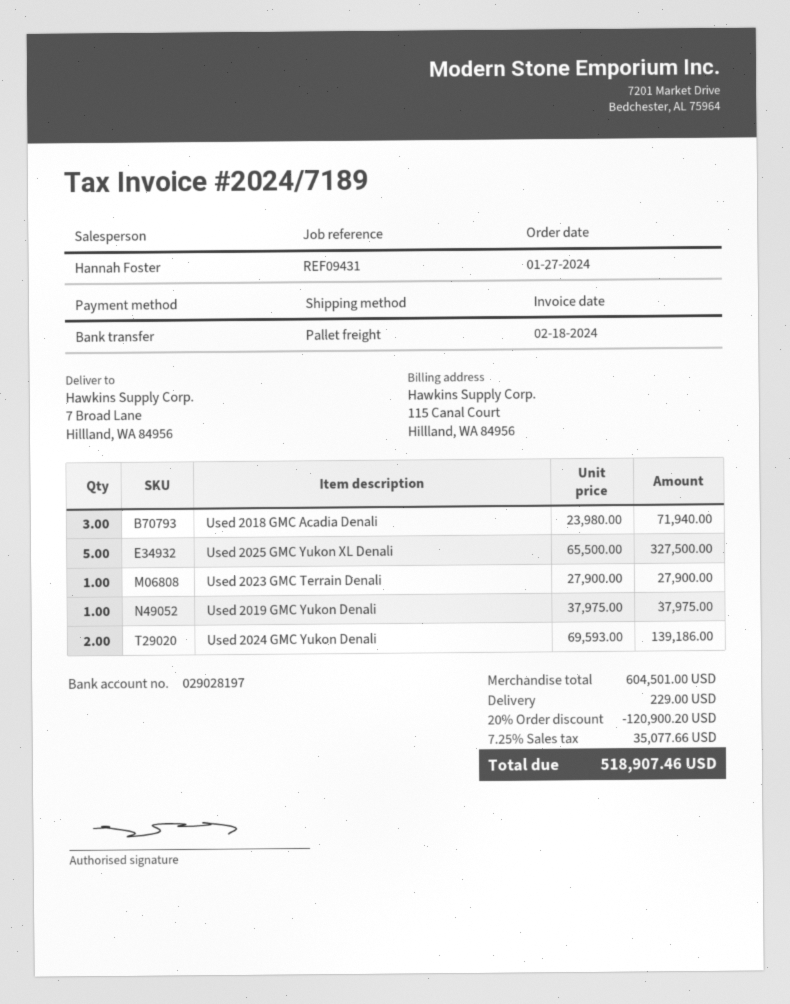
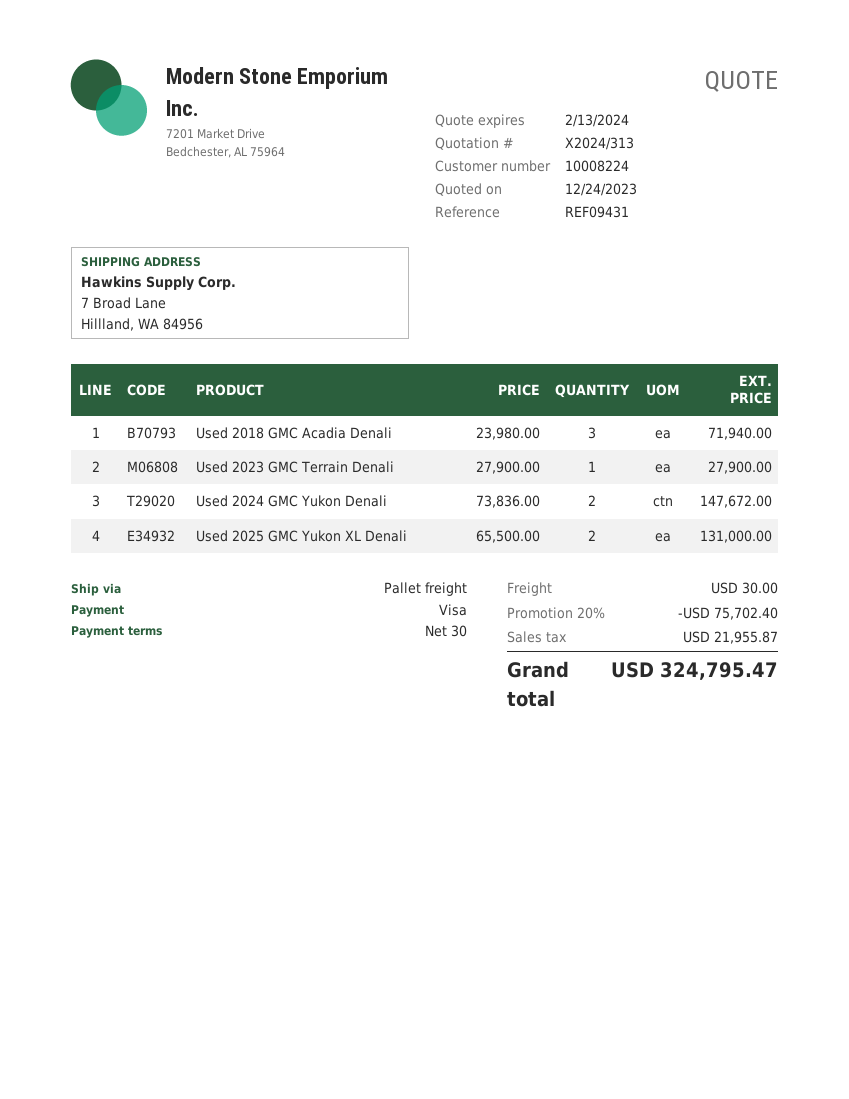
payment method: bank transfer -> Visa
Used 2025 GMC Yukon XL Denali: 5 x 65500.00 = 327500.00 -> 2 x 65500.00 = 131000.00
Used 2019 GMC Yukon Denali: 1 x 37975.00 = 37975.00 -> none
Used 2024 GMC Yukon Denali: 2 x 69593.00 = 139186.00 -> 2 x 73836.00 = 147672.00
discount: 20% = 120900.20 -> 20% = 75702.40
shipping: 229.00 -> 30.00
tax: 35077.66 -> 21955.87
total: 518907.46 -> 324795.47

